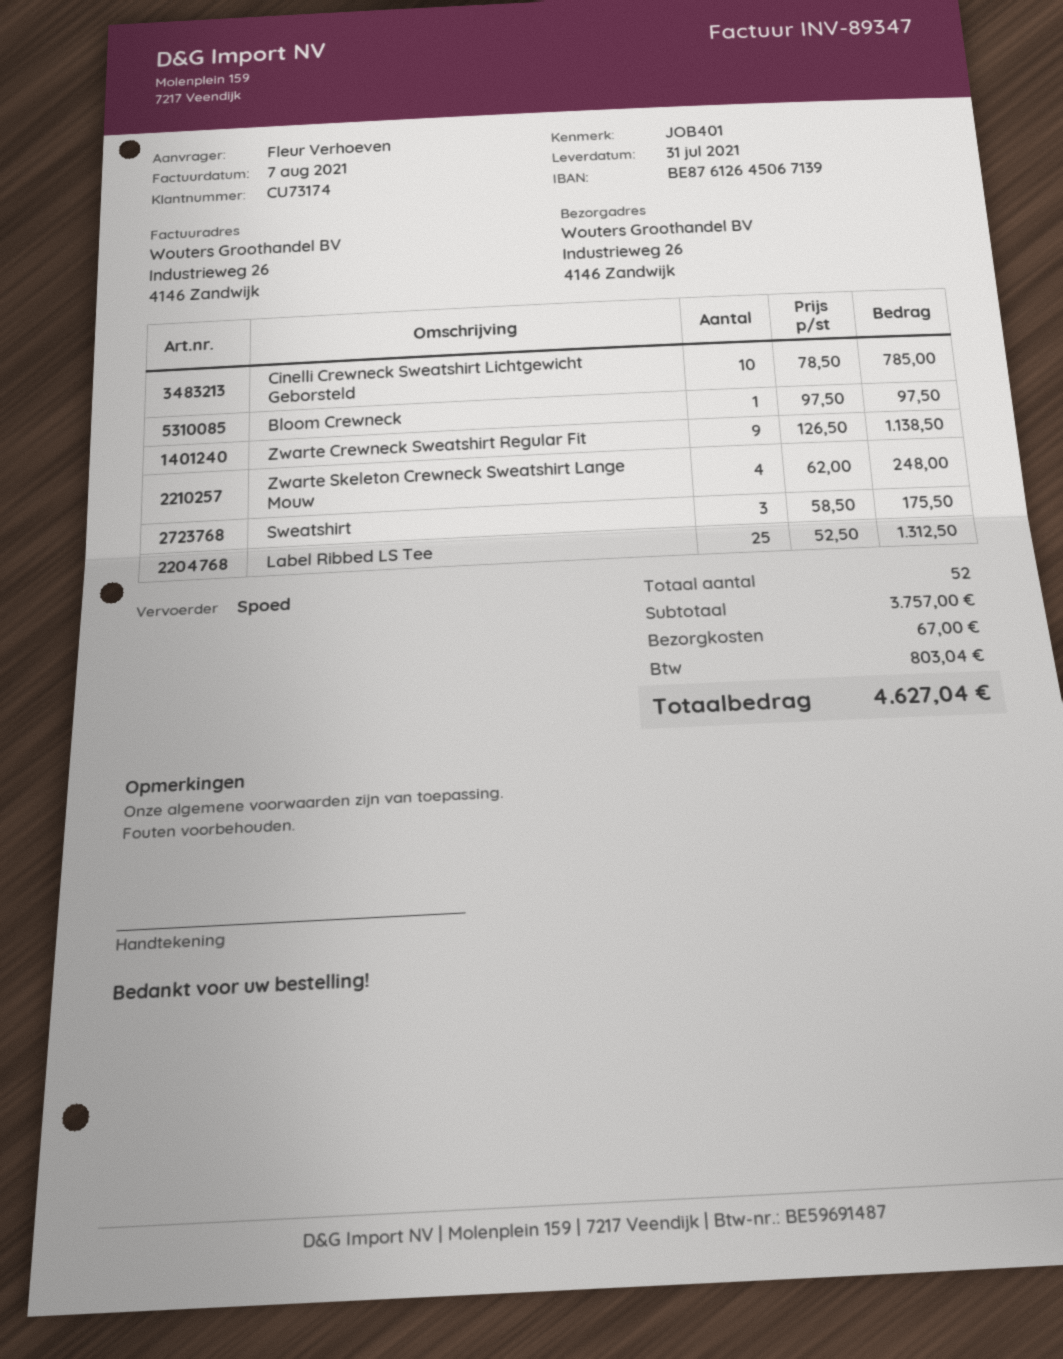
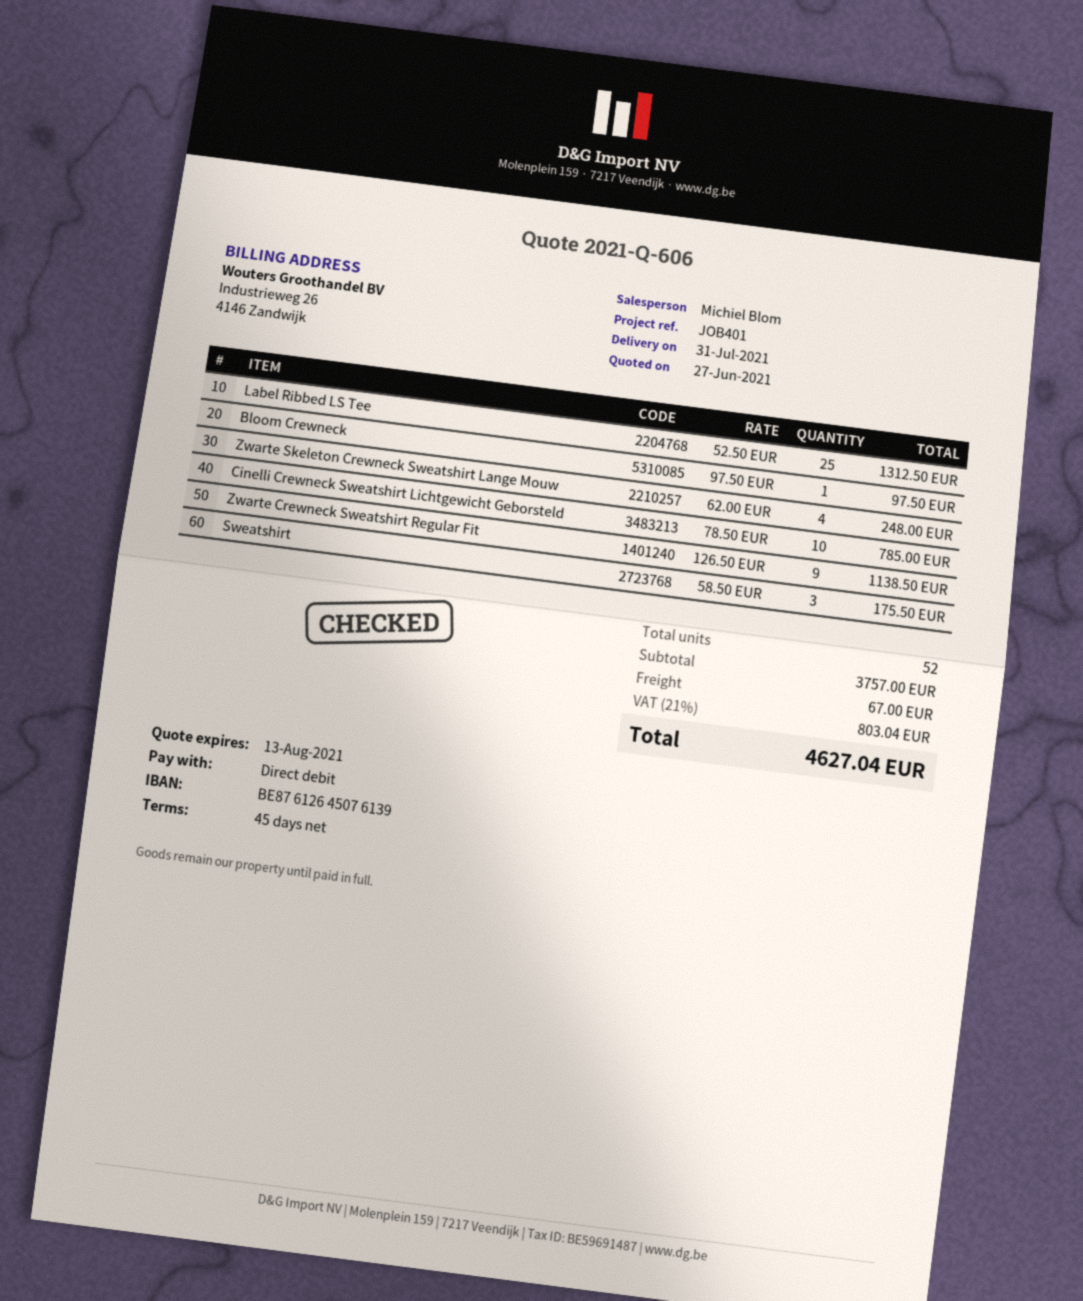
bank account: BE87612645067139 -> BE87612645076139

